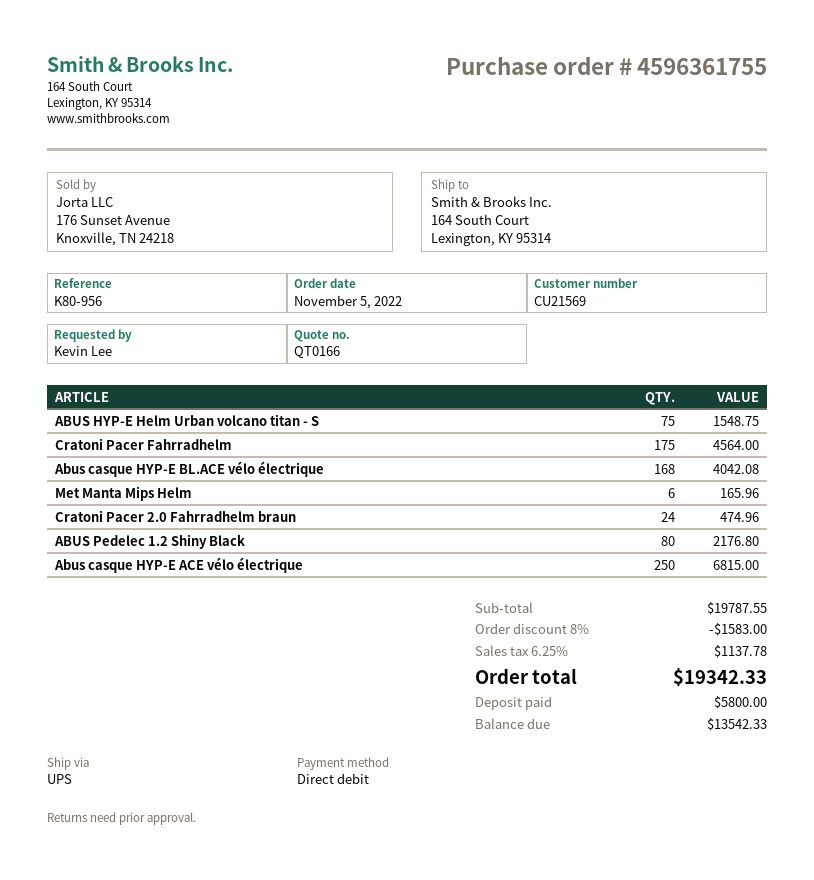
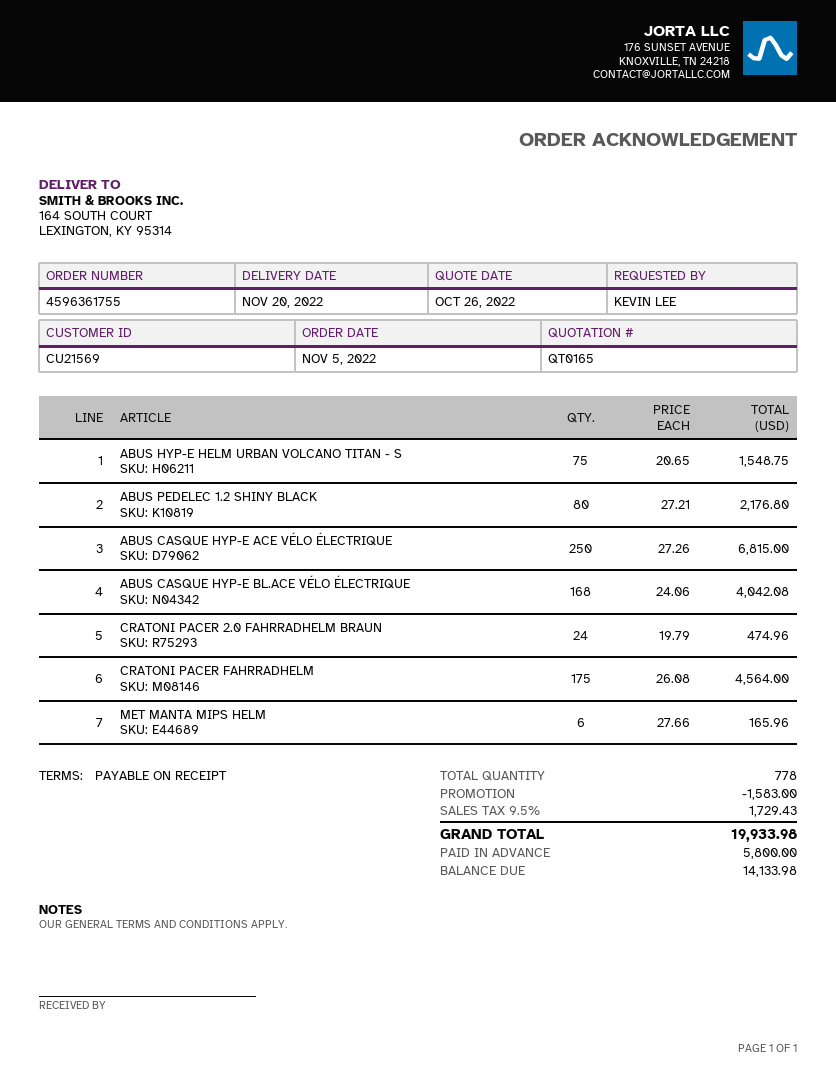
quote number: QT0166 -> QT0165
tax: 6.25% = 1137.78 -> 9.5% = 1729.43
total: 19342.33 -> 19933.98
balance: 13542.33 -> 14133.98

